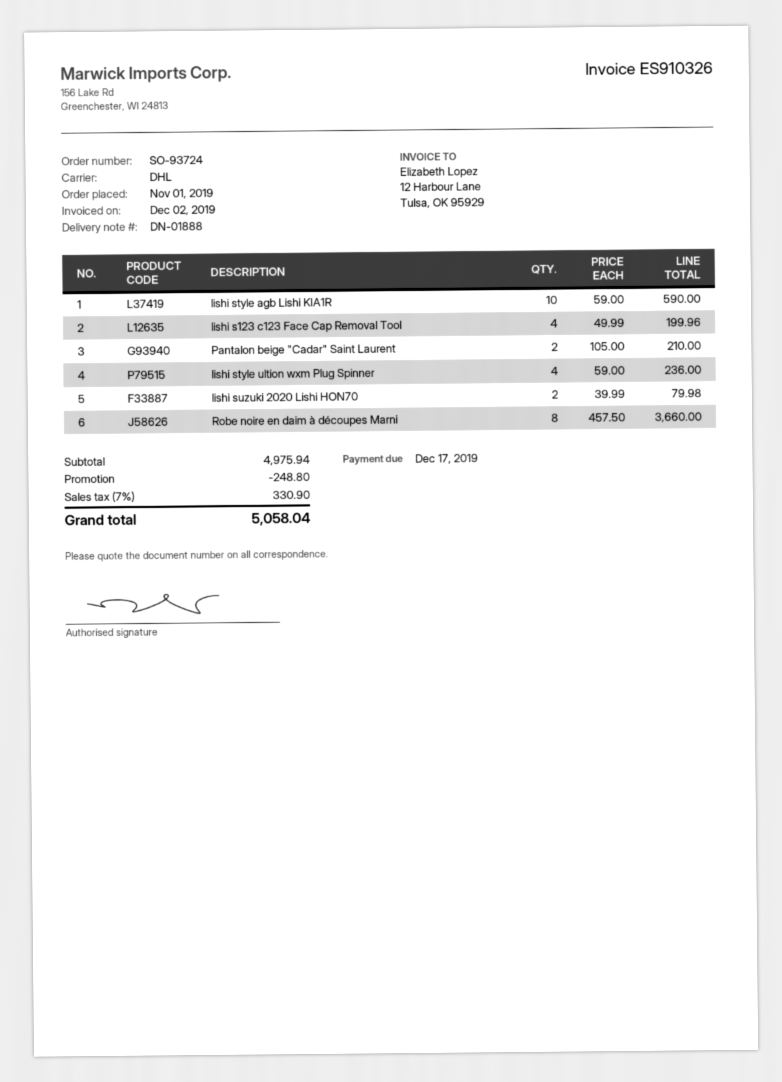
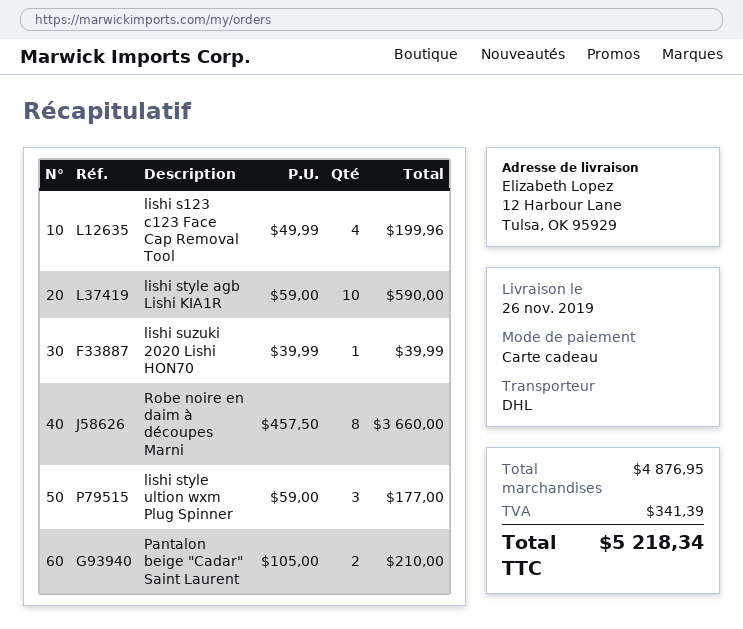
lishi style ultion wxm Plug Spinner: 4 x 59.00 = 236.00 -> 3 x 59.00 = 177.00
lishi suzuki 2020 Lishi HON70: 2 x 39.99 = 79.98 -> 1 x 39.99 = 39.99
subtotal: 4975.94 -> 4876.95
discount: 248.80 -> none
tax: 330.90 -> 341.39
total: 5058.04 -> 5218.34

